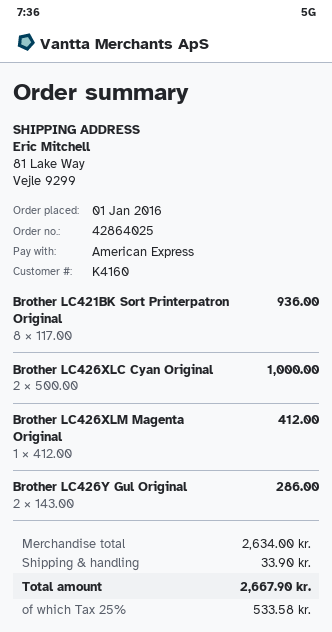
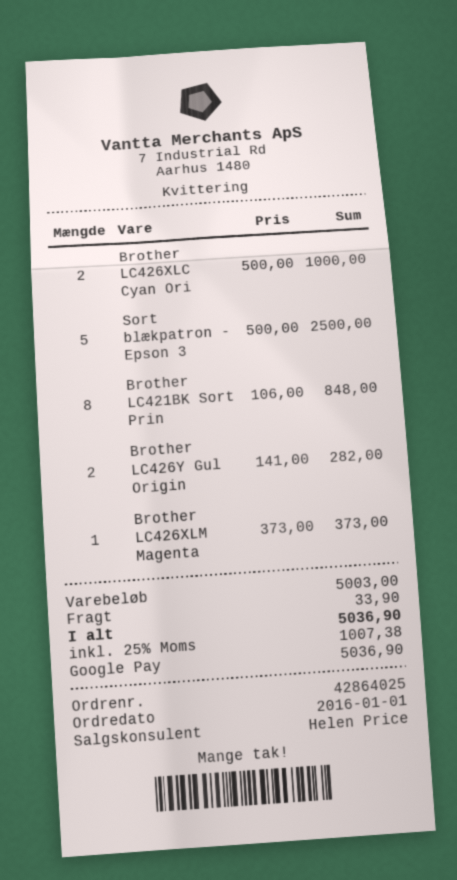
payment method: American Express -> Google Pay
Brother LC421BK Sort Printerpatron Original: 8 x 117.00 = 936.00 -> 8 x 106.00 = 848.00
Brother LC426XLM Magenta Original: 1 x 412.00 = 412.00 -> 1 x 373.00 = 373.00
Brother LC426Y Gul Original: 2 x 143.00 = 286.00 -> 2 x 141.00 = 282.00
Sort blækpatron - Epson 3: none -> 5 x 500.00 = 2500.00
subtotal: 2634.00 -> 5003.00
tax: 25% = 533.58 -> 25% = 1007.38
total: 2667.90 -> 5036.90

